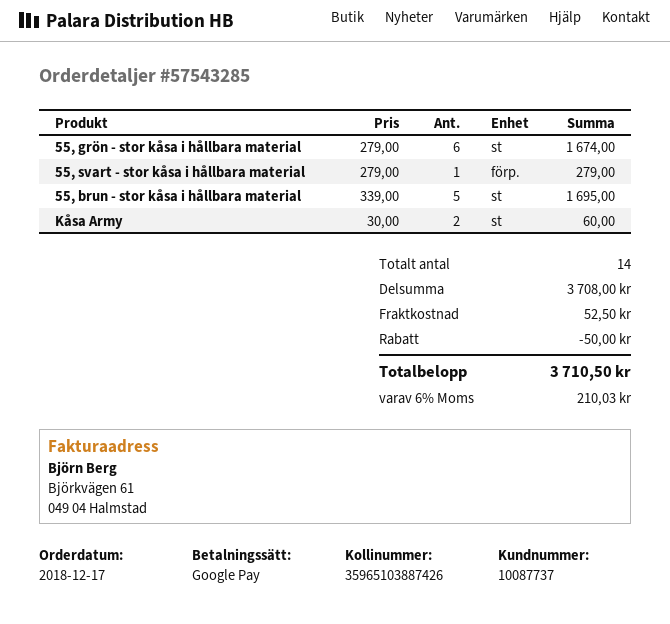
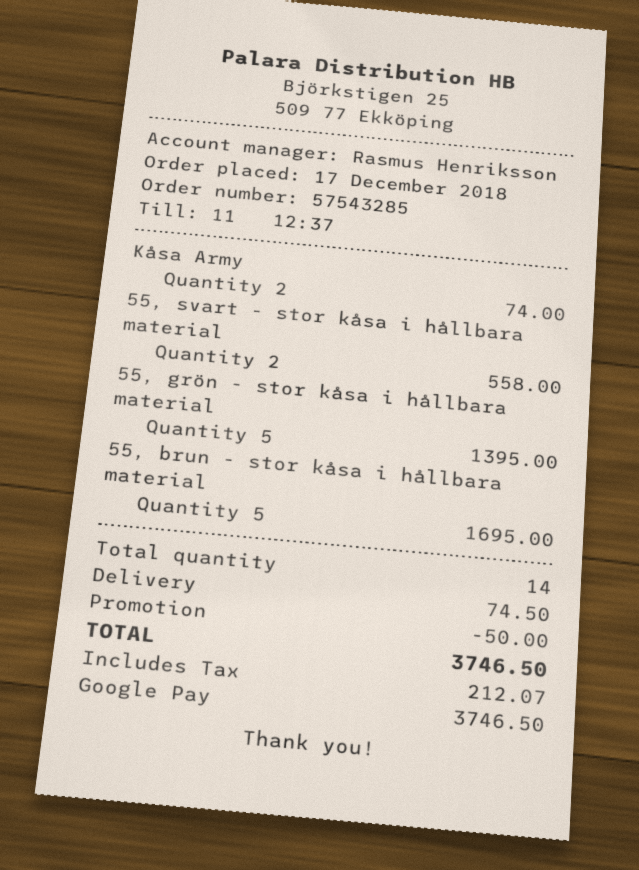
55, grön - stor kåsa i hållbara material: 6 for 1674.00 -> 5 for 1395.00
55, svart - stor kåsa i hållbara material: 1 for 279.00 -> 2 for 558.00
Kåsa Army: 2 for 60.00 -> 2 for 74.00
shipping: 52.50 -> 74.50
tax: 210.03 -> 212.07
total: 3710.50 -> 3746.50

